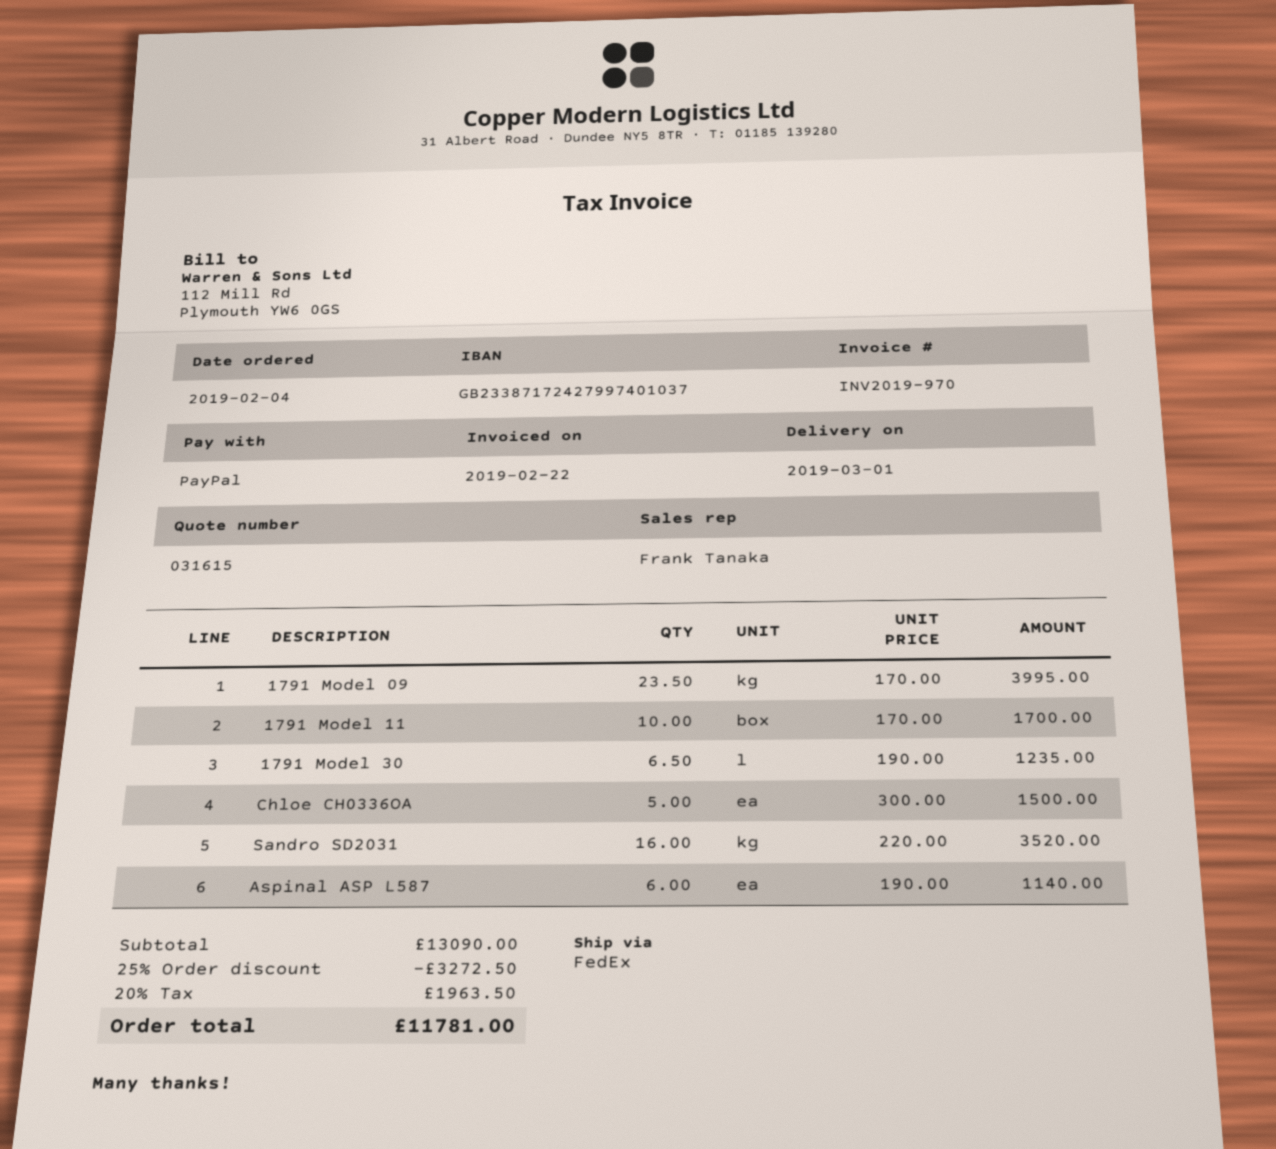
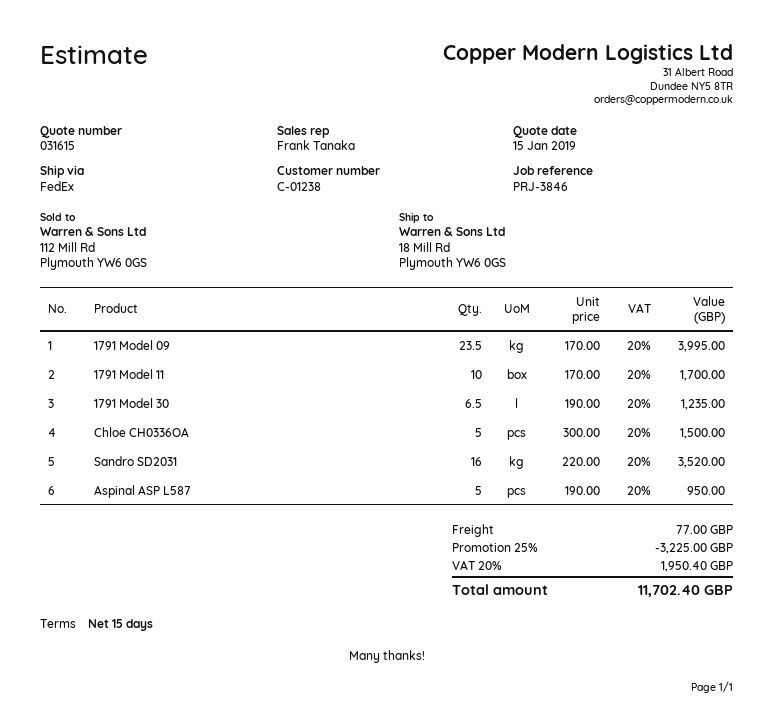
Aspinal ASP L587: 6 x 190.00 = 1140.00 -> 5 x 190.00 = 950.00
discount: 25% = 3272.50 -> 25% = 3225.00
shipping: none -> 77.00
tax: 20% = 1963.50 -> 20% = 1950.40
total: 11781.00 -> 11702.40

